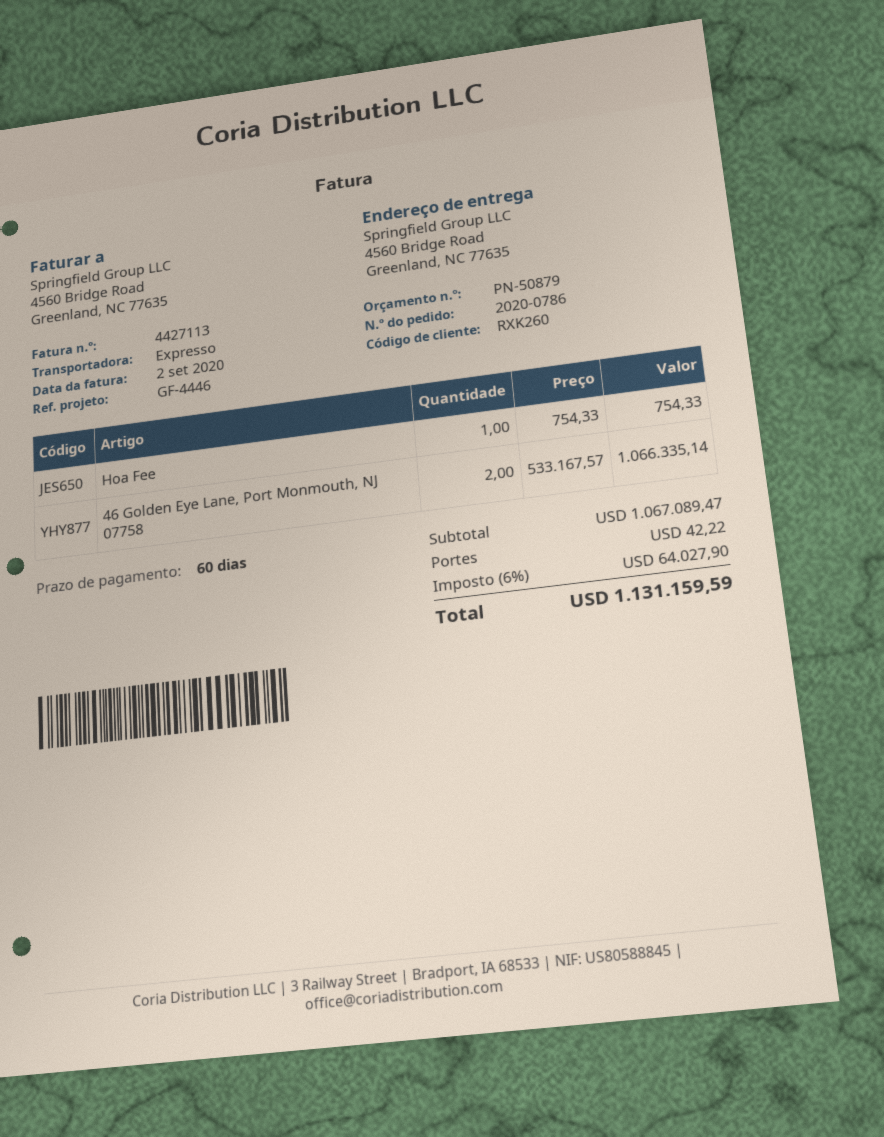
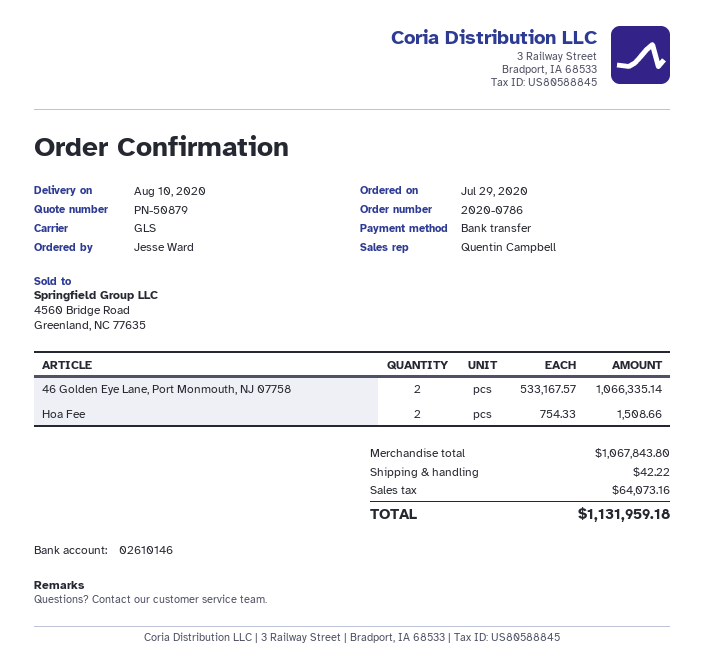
shipping method: express -> GLS
Hoa Fee: 1 x 754.33 = 754.33 -> 2 x 754.33 = 1508.66
subtotal: 1067089.47 -> 1067843.80
tax: 64027.90 -> 64073.16
total: 1131159.59 -> 1131959.18

